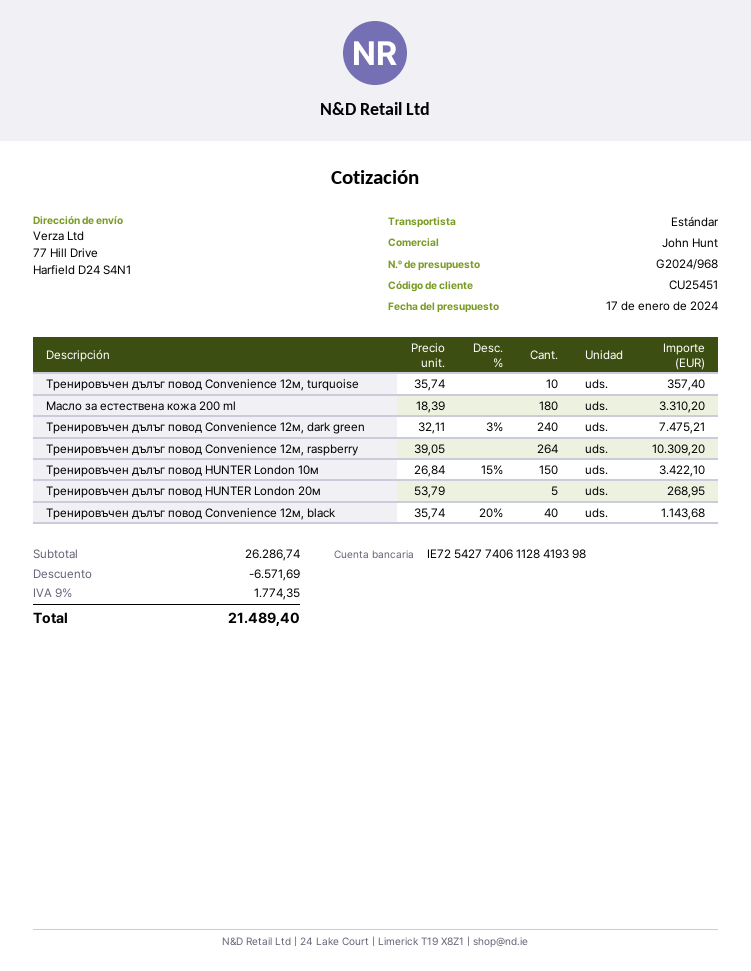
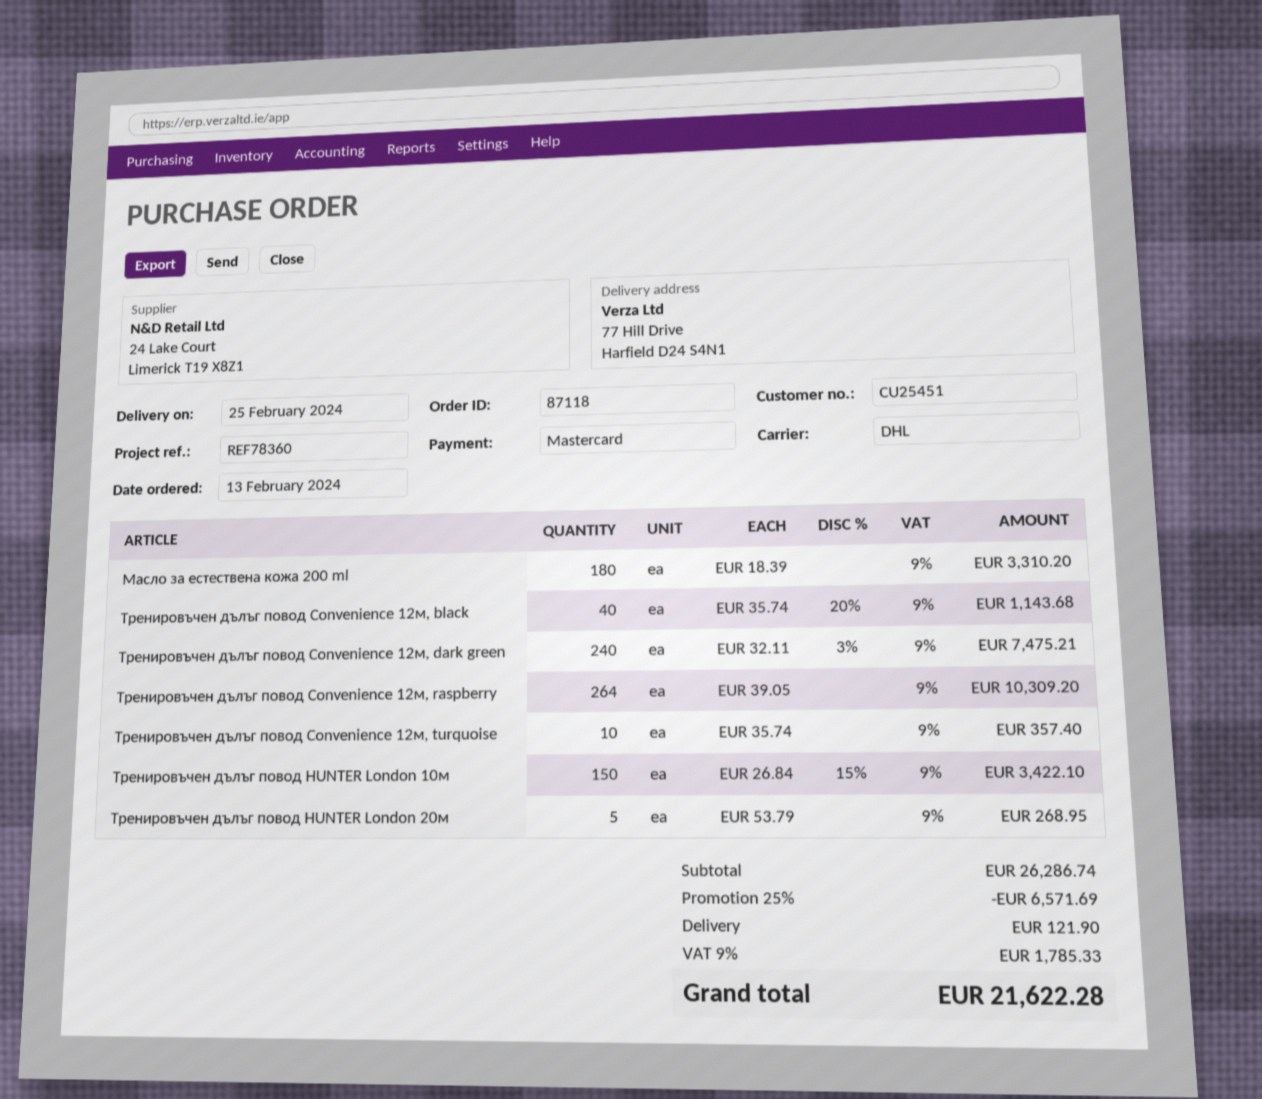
shipping method: standard -> DHL
shipping: none -> 121.90
tax: 9% = 1774.35 -> 9% = 1785.33
total: 21489.40 -> 21622.28

